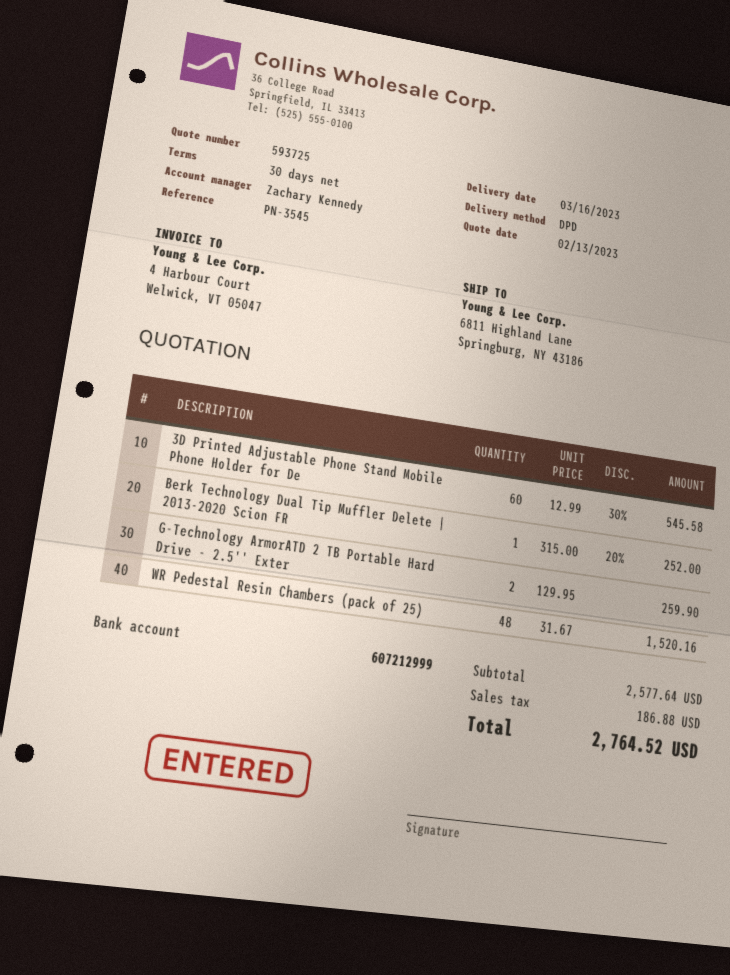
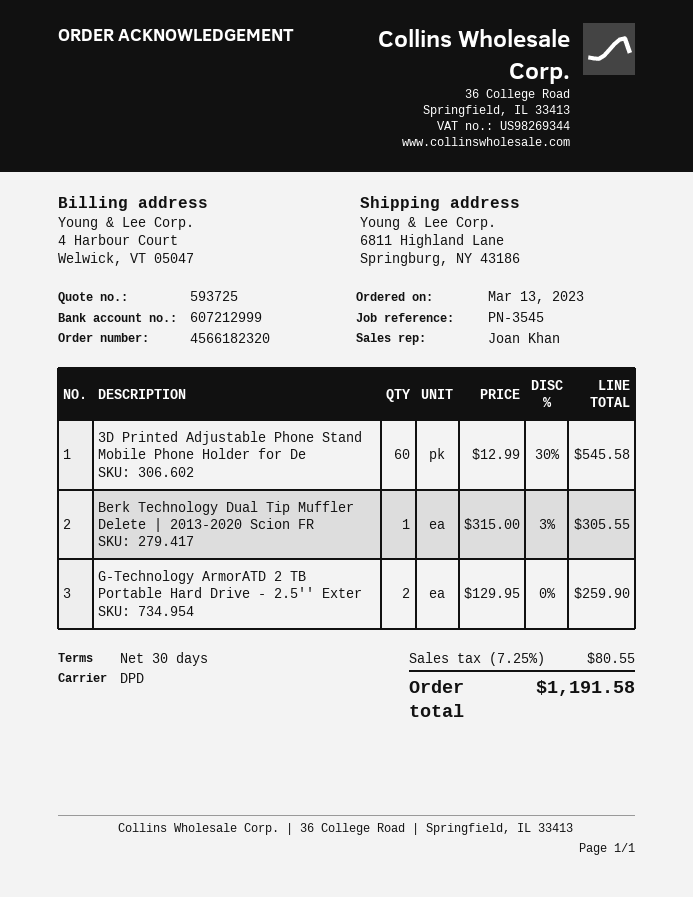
sales rep: Zachary Kennedy -> Joan Khan
Berk Technology Dual Tip Muffler Delete | 2013-2020 Scion FR: 1 x 315.00 - 20% = 252.00 -> 1 x 315.00 - 3% = 305.55
WR Pedestal Resin Chambers (pack of 25): 48 x 31.67 = 1520.16 -> none
tax: 186.88 -> 80.55
total: 2764.52 -> 1191.58

